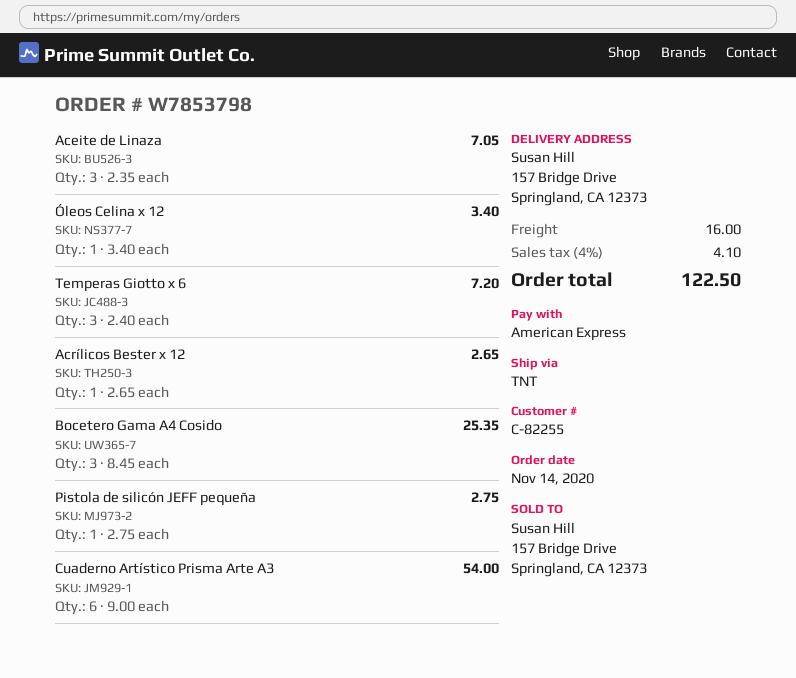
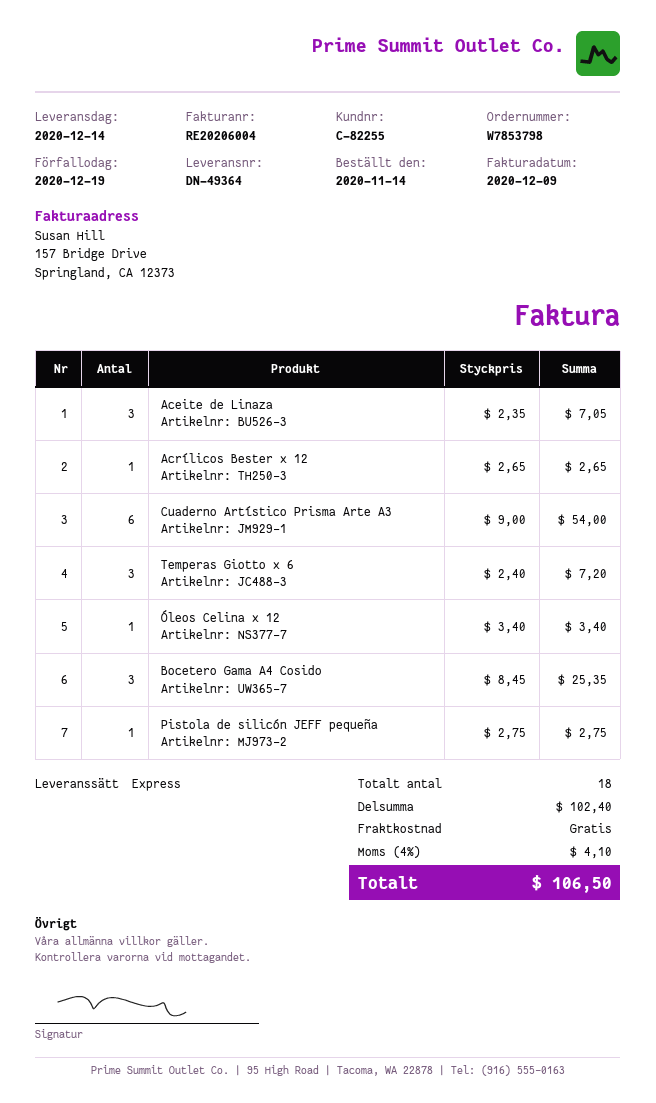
shipping method: TNT -> express
shipping: 16.00 -> 0.00
total: 122.50 -> 106.50

